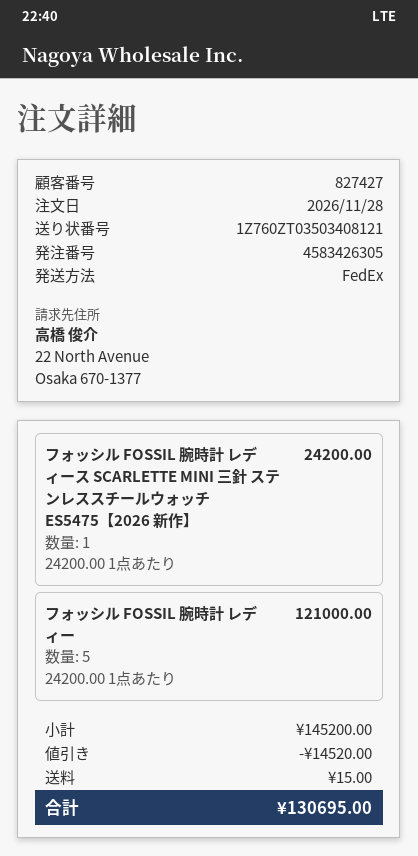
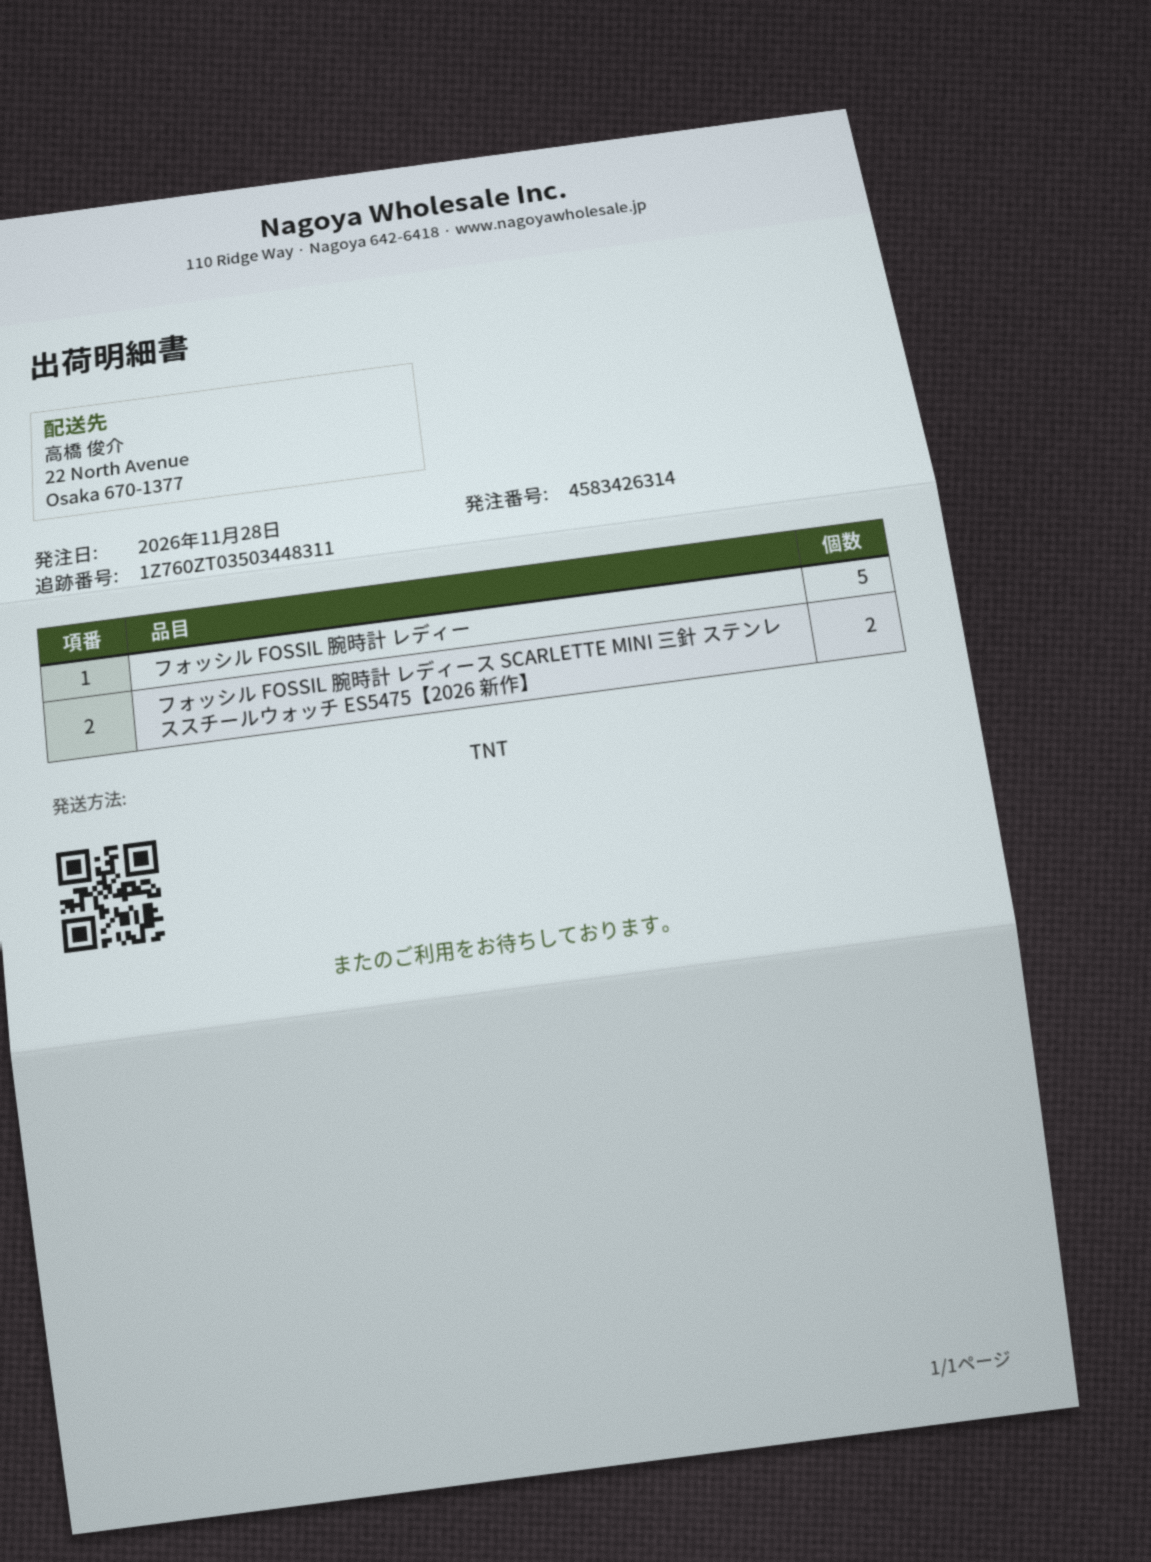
order number: 4583426305 -> 4583426314
shipping method: FedEx -> TNT
tracking number: 1Z760ZT03503408121 -> 1Z760ZT03503448311
フォッシル FOSSIL 腕時計 レディース SCARLETTE MINI 三針 ステンレススチールウォッチ ES5475【2026 新作】: 1 -> 2

